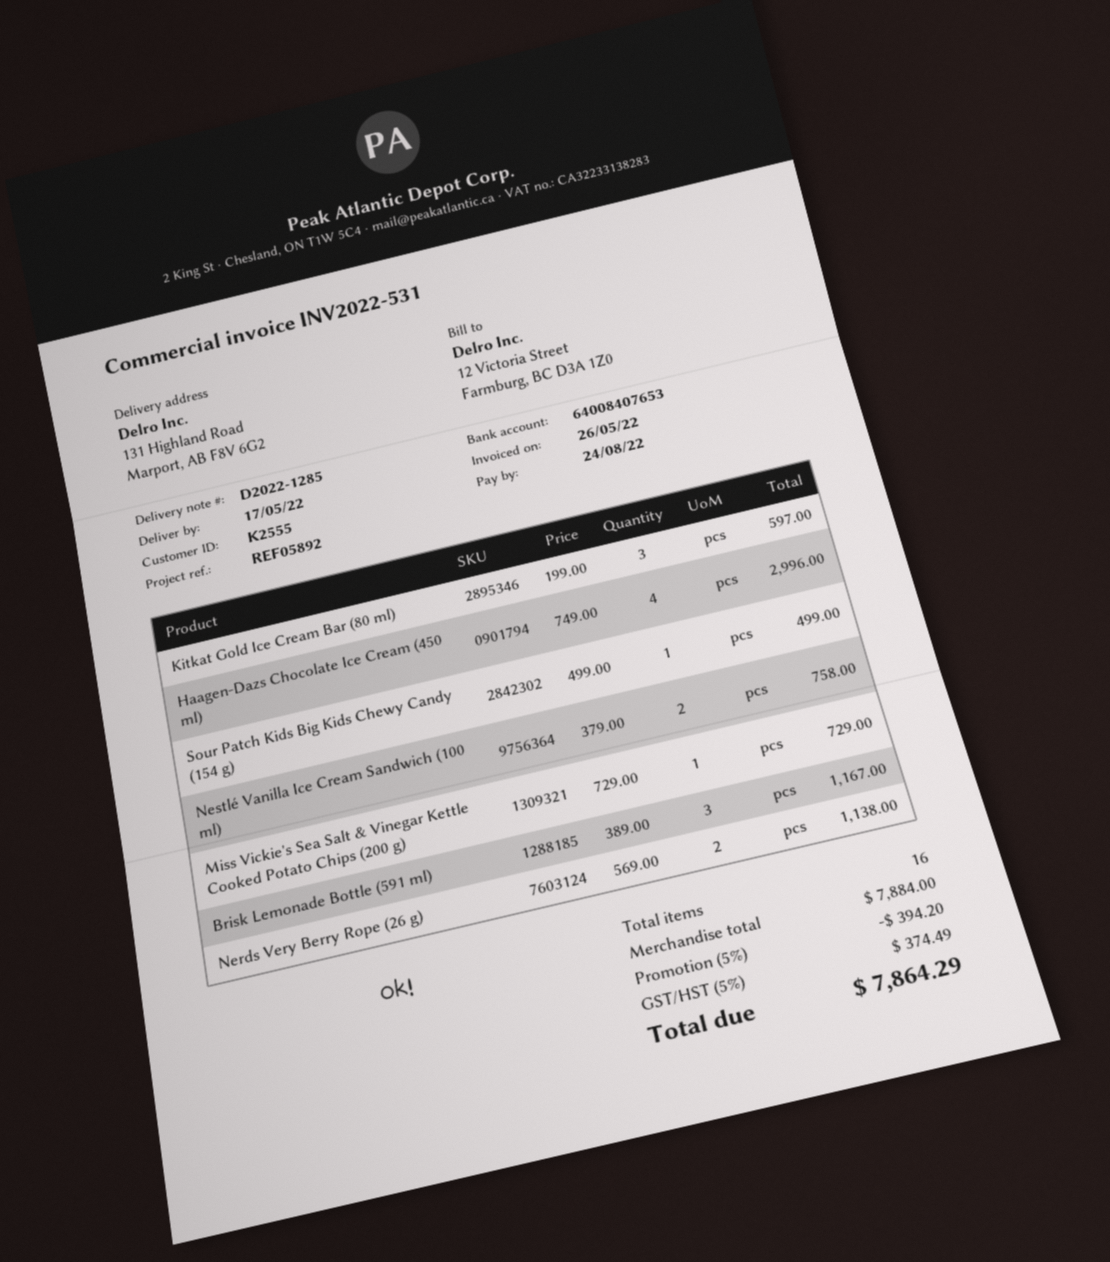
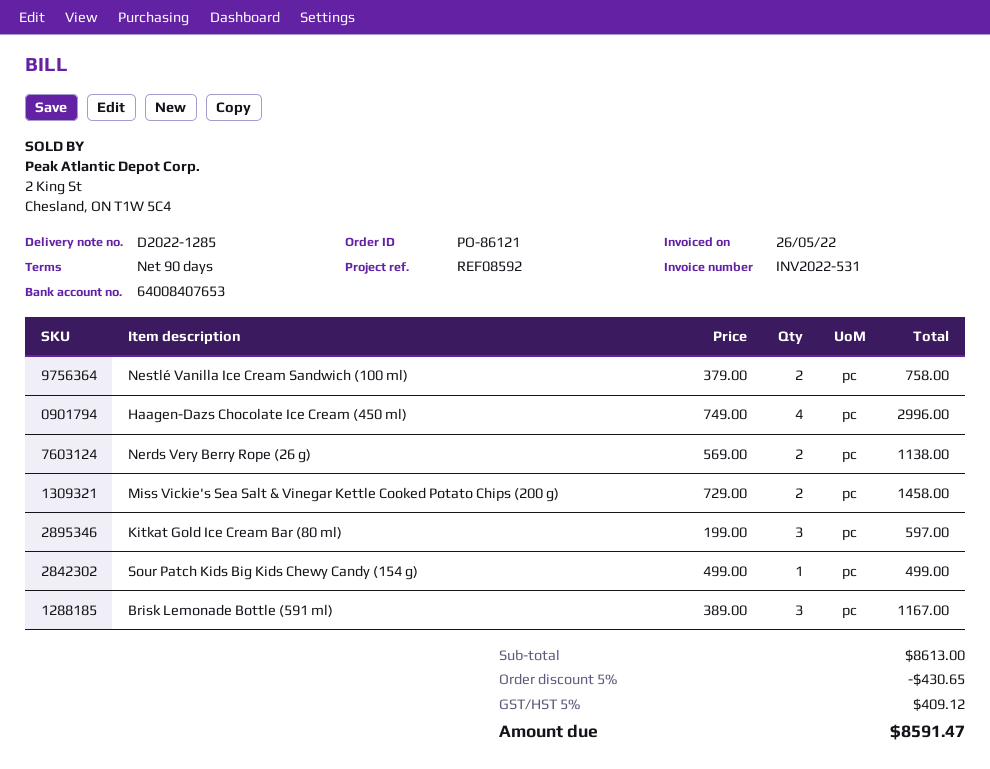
reference: REF05892 -> REF08592
Miss Vickie's Sea Salt & Vinegar Kettle Cooked Potato Chips (200 g): 1 x 729.00 = 729.00 -> 2 x 729.00 = 1458.00
subtotal: 7884.00 -> 8613.00
discount: 5% = 394.20 -> 5% = 430.65
tax: 5% = 374.49 -> 5% = 409.12
total: 7864.29 -> 8591.47

